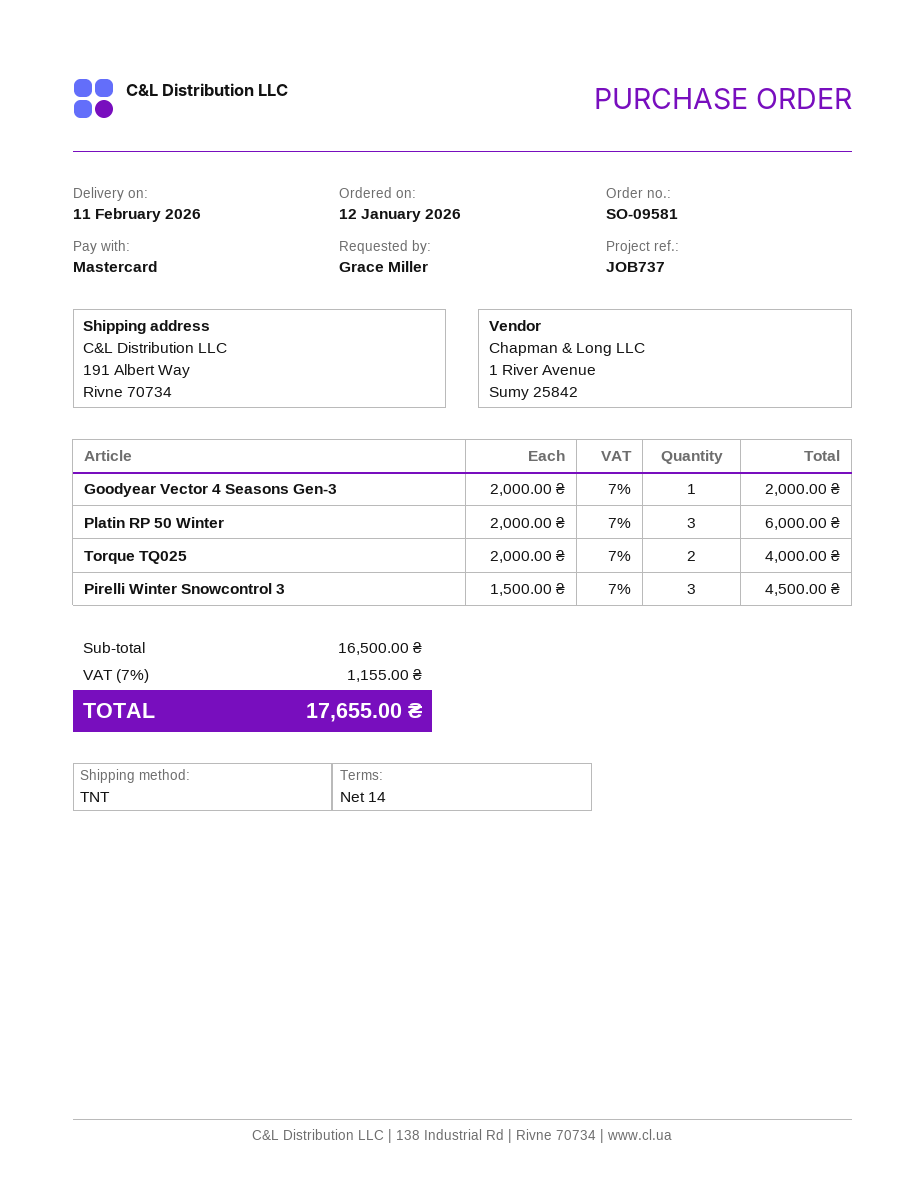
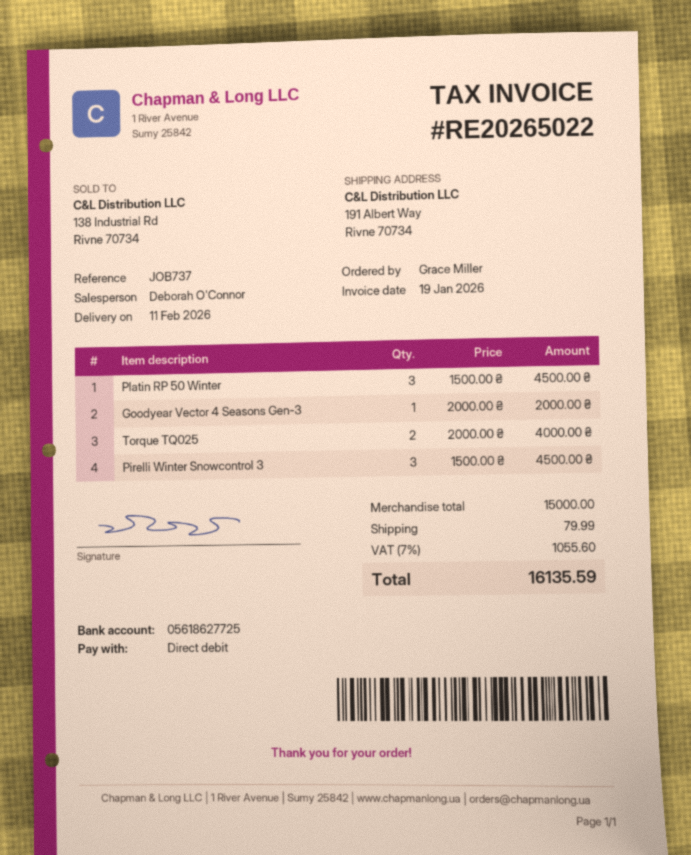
payment method: Mastercard -> direct debit
Platin RP 50 Winter: 3 x 2000.00 = 6000.00 -> 3 x 1500.00 = 4500.00
subtotal: 16500.00 -> 15000.00
shipping: none -> 79.99
tax: 7% = 1155.00 -> 7% = 1055.60
total: 17655.00 -> 16135.59

